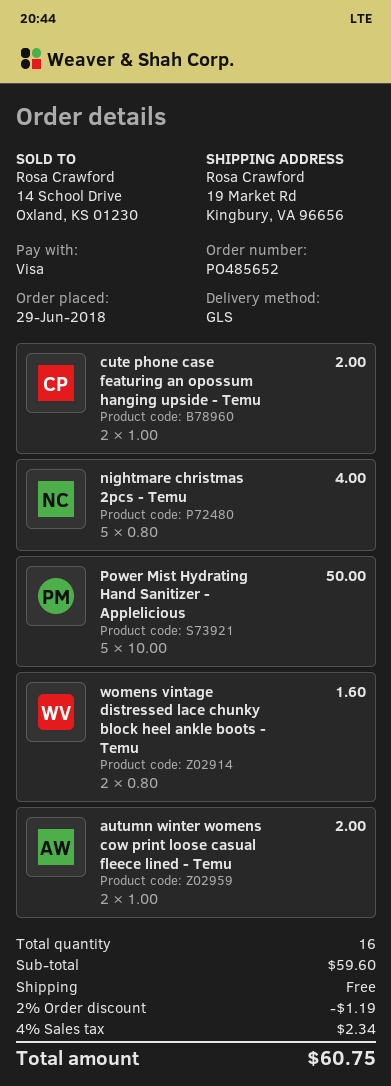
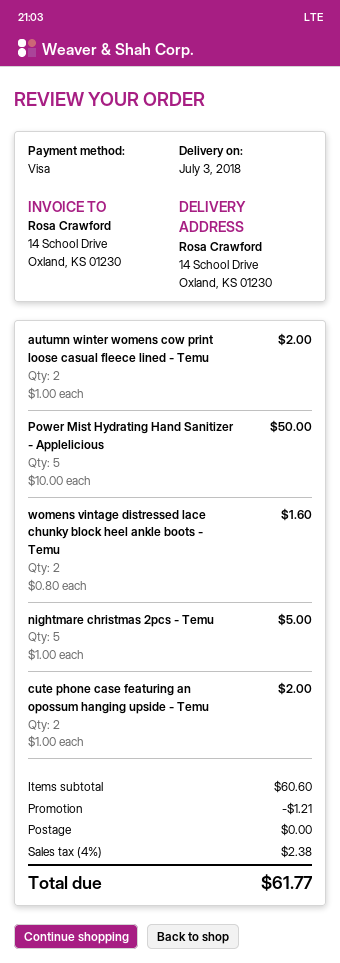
ship to: 19 Market Rd, Kingbury, VA 96656 -> 14 School Drive, Oxland, KS 01230
nightmare christmas 2pcs - Temu: 5 x 0.80 = 4.00 -> 5 x 1.00 = 5.00
subtotal: 59.60 -> 60.60
discount: 1.19 -> 1.21
tax: 4% = 2.34 -> 4% = 2.38
total: 60.75 -> 61.77

